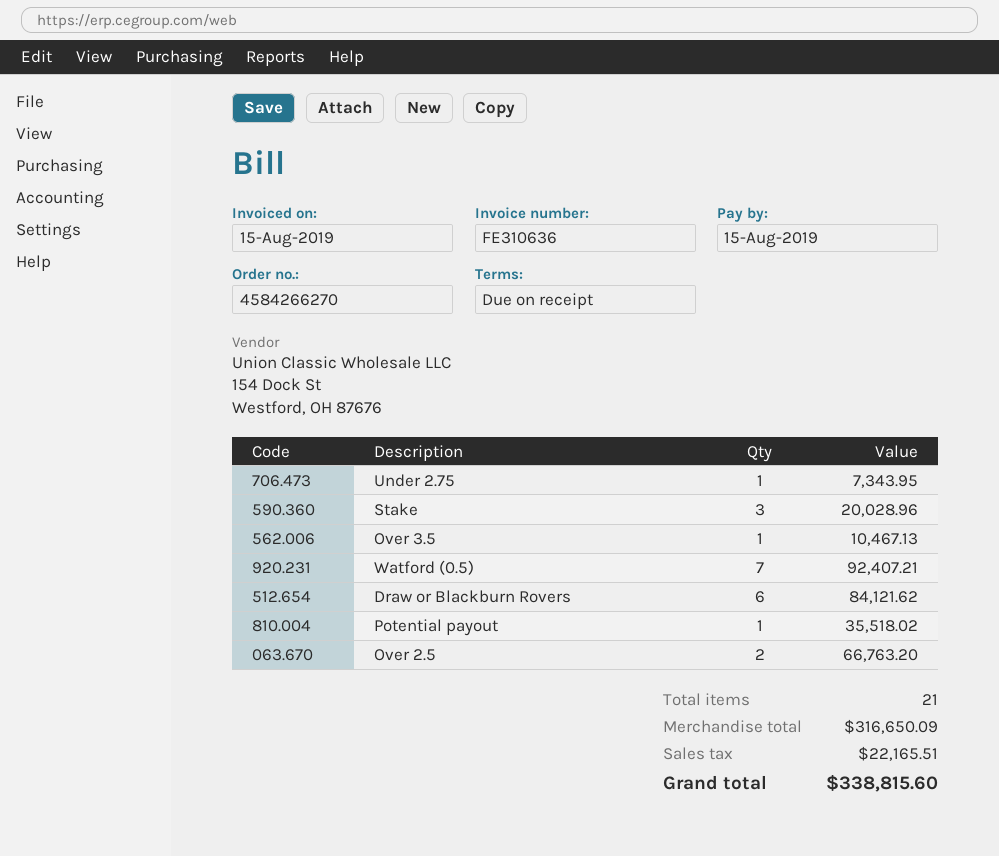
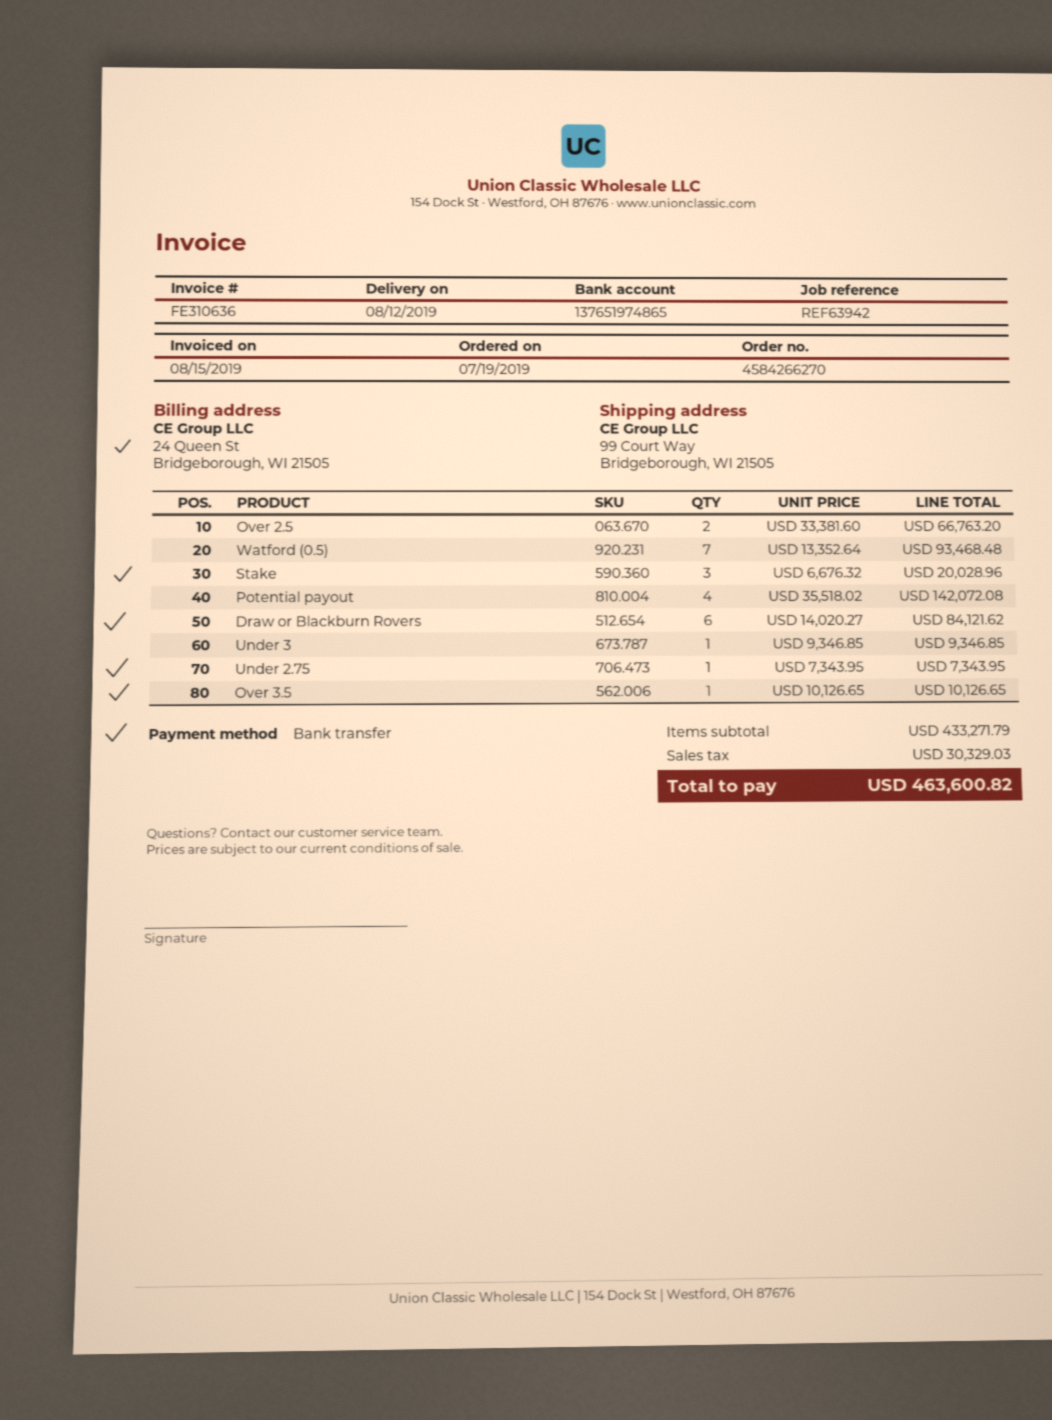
Over 3.5: 1 for 10467.13 -> 1 for 10126.65
Watford (0.5): 7 for 92407.21 -> 7 for 93468.48
Potential payout: 1 for 35518.02 -> 4 for 142072.08
Under 3: none -> 1 for 9346.85
subtotal: 316650.09 -> 433271.79
tax: 22165.51 -> 30329.03
total: 338815.60 -> 463600.82

